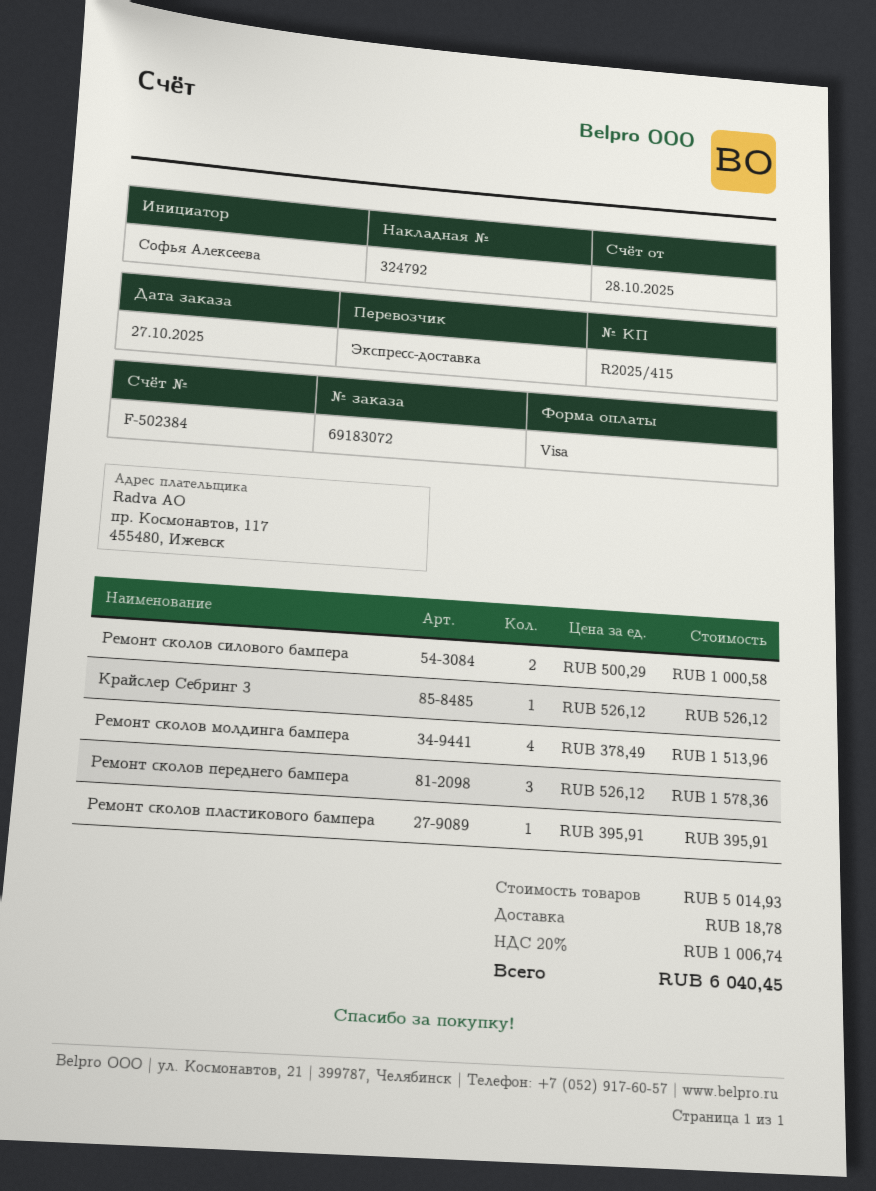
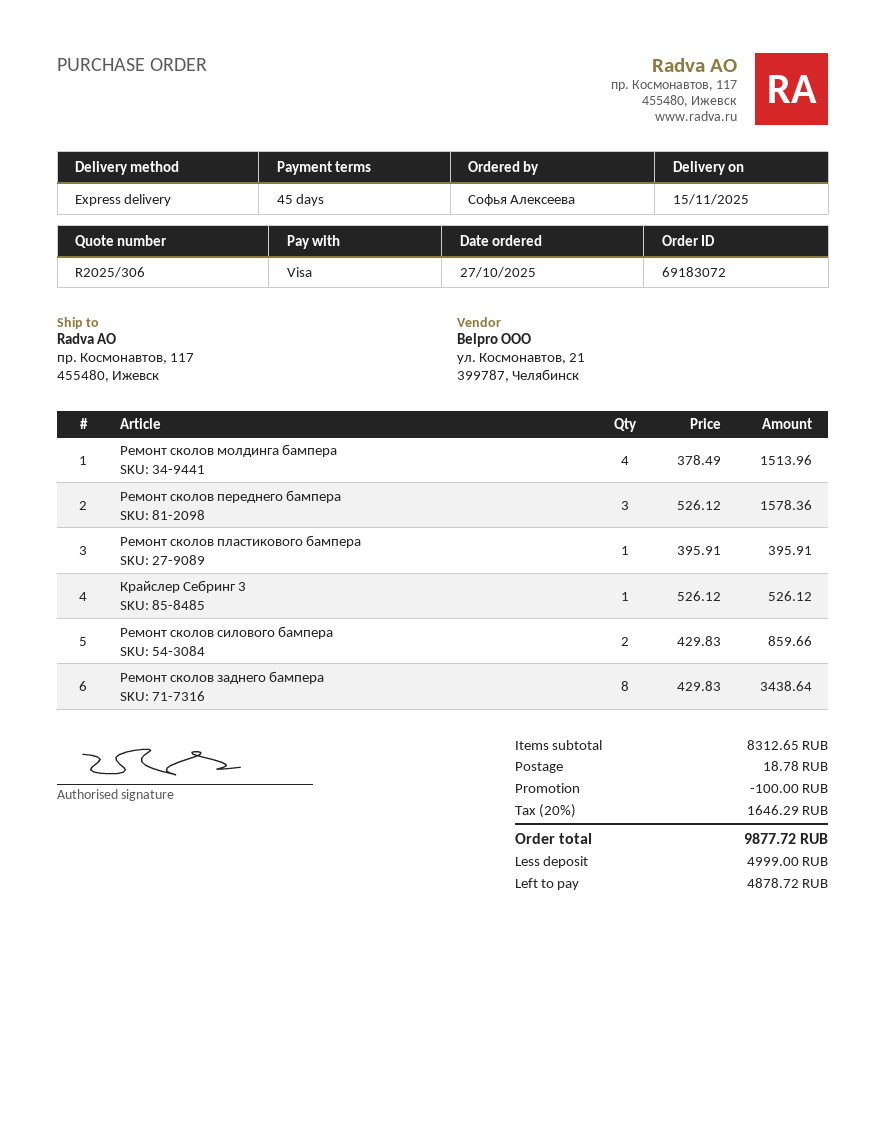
quote number: R2025/415 -> R2025/306
Ремонт сколов силового бампера: 2 x 500.29 = 1000.58 -> 2 x 429.83 = 859.66
Ремонт сколов заднего бампера: none -> 8 x 429.83 = 3438.64
subtotal: 5014.93 -> 8312.65
discount: none -> 100.00
tax: 20% = 1006.74 -> 20% = 1646.29
total: 6040.45 -> 9877.72

